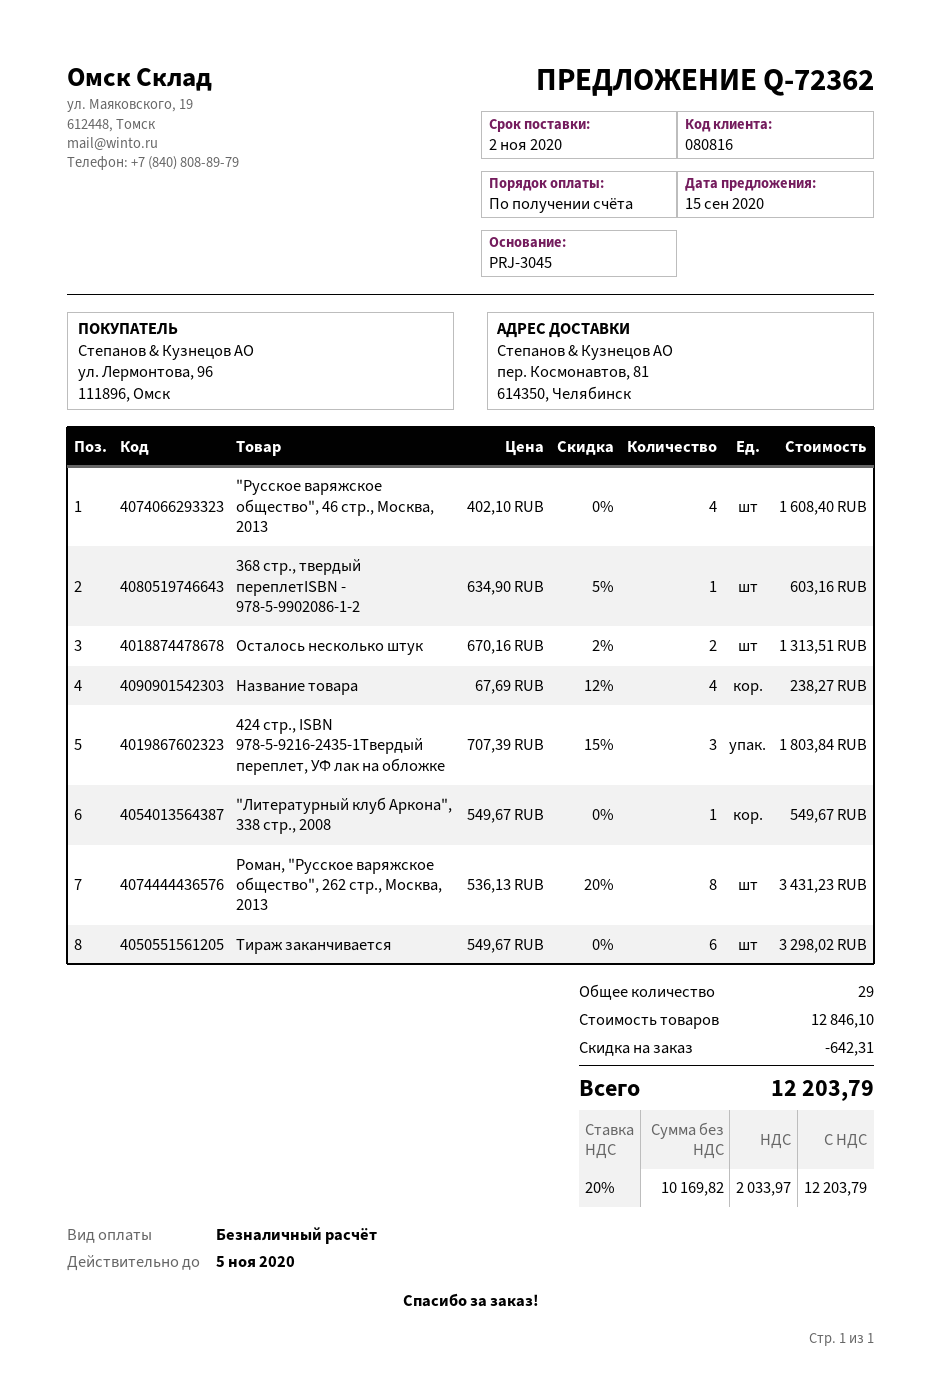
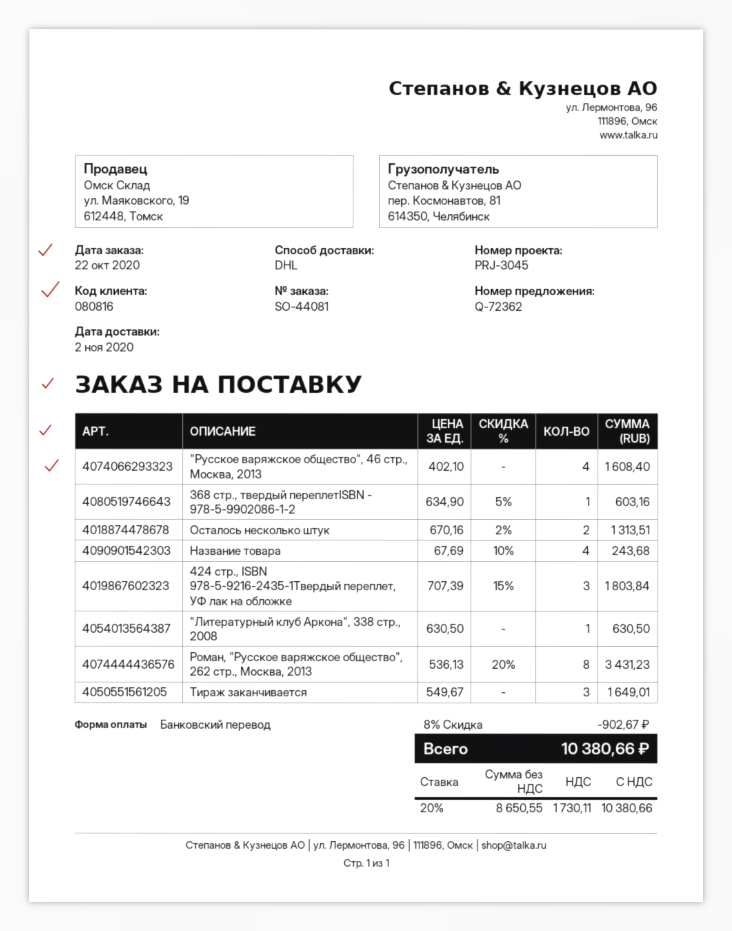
Название товара: 4 x 67.69 - 12% = 238.27 -> 4 x 67.69 - 10% = 243.68
"Литературный клуб Аркона", 338 стр., 2008: 1 x 549.67 = 549.67 -> 1 x 630.50 = 630.50
Тираж заканчивается: 6 x 549.67 = 3298.02 -> 3 x 549.67 = 1649.01
discount: 642.31 -> 902.67
net: 10169.82 -> 8650.55
tax: 20% = 2033.97 -> 20% = 1730.11
total: 12203.79 -> 10380.66

